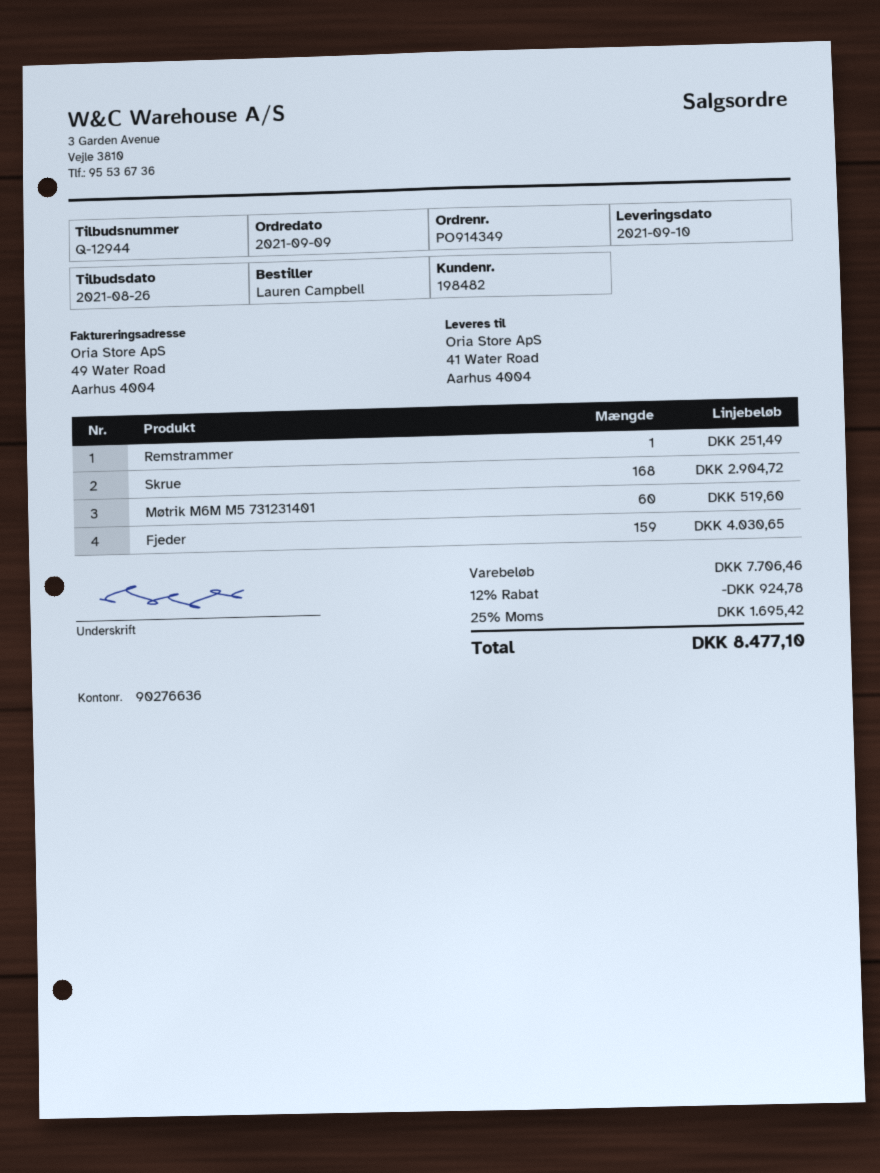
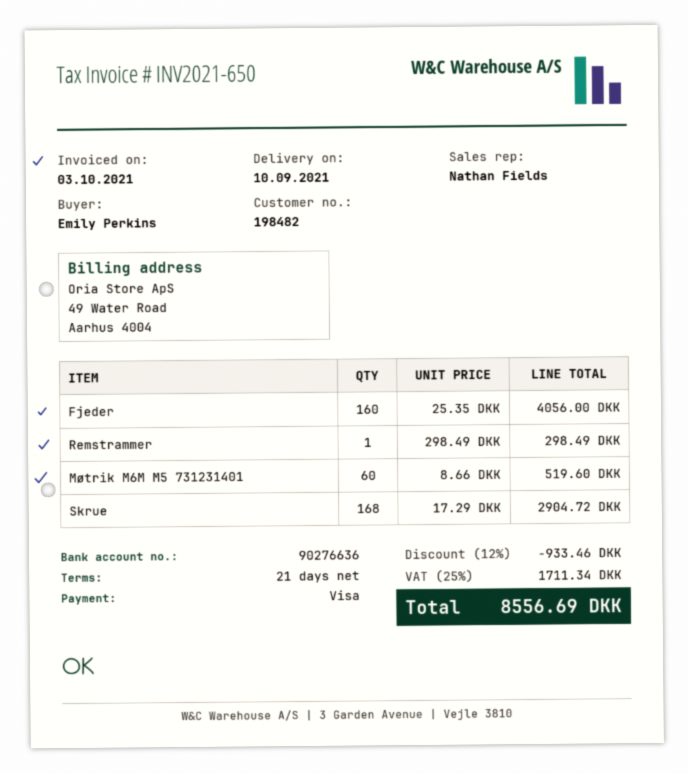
ordered by: Lauren Campbell -> Emily Perkins
Remstrammer: 1 for 251.49 -> 1 for 298.49
Fjeder: 159 for 4030.65 -> 160 for 4056.00
discount: 12% = 924.78 -> 12% = 933.46
tax: 25% = 1695.42 -> 25% = 1711.34
total: 8477.10 -> 8556.69

